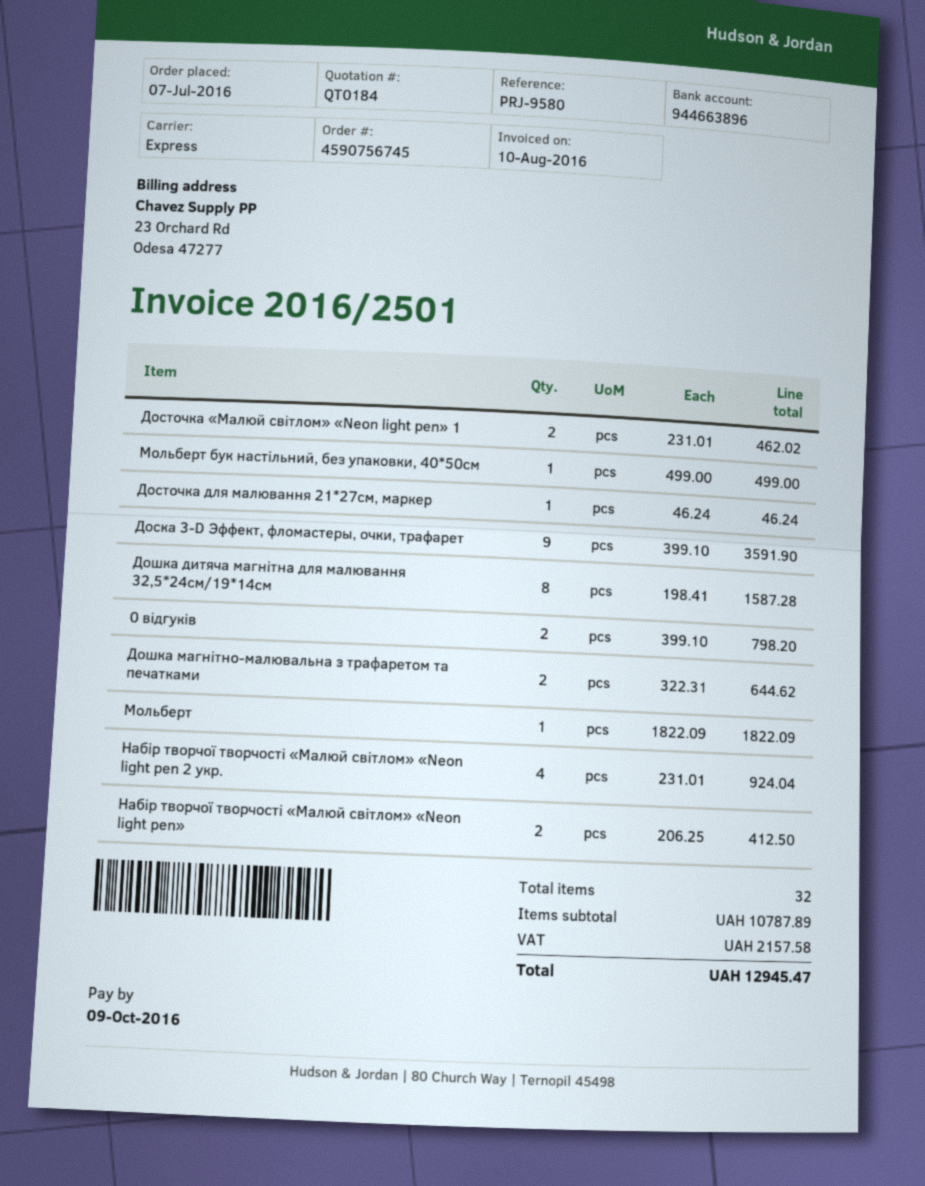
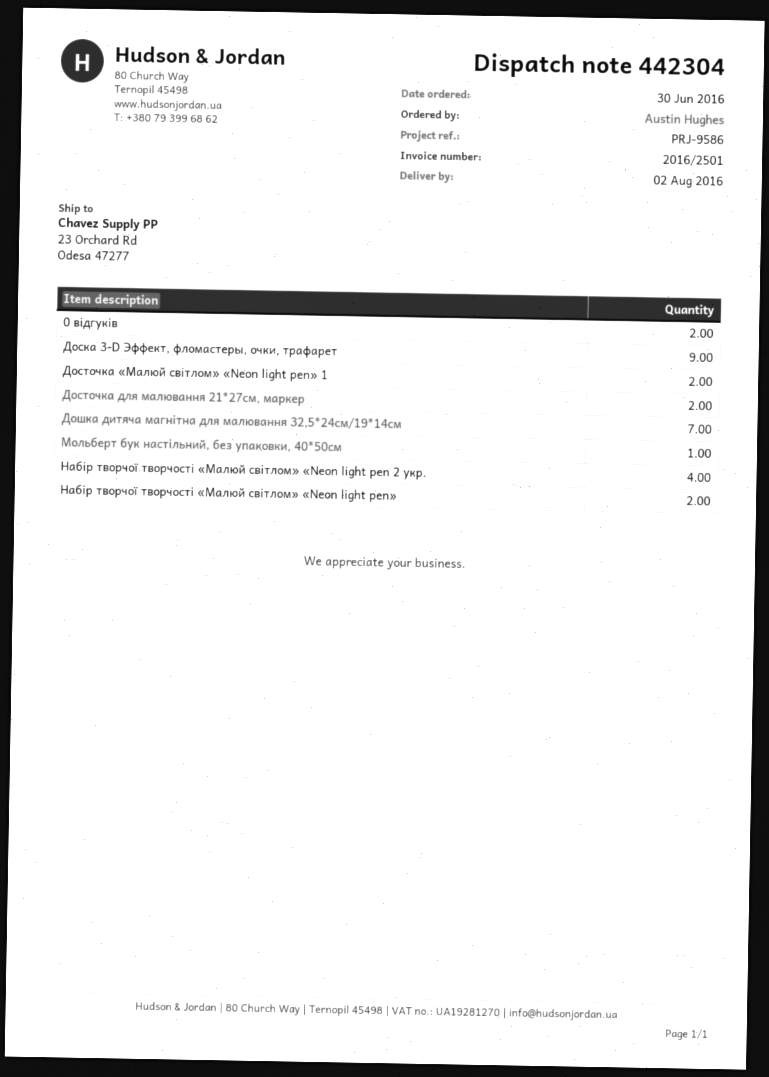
order date: 2016-07-07 -> 2016-06-30
reference: PRJ-9580 -> PRJ-9586
Досточка для малювання 21*27см, маркер: 1 -> 2
Дошка дитяча магнітна для малювання 32,5*24см/19*14см: 8 -> 7
Дошка магнітно-малювальна з трафаретом та печатками: 2 -> none
Мольберт: 1 -> none

